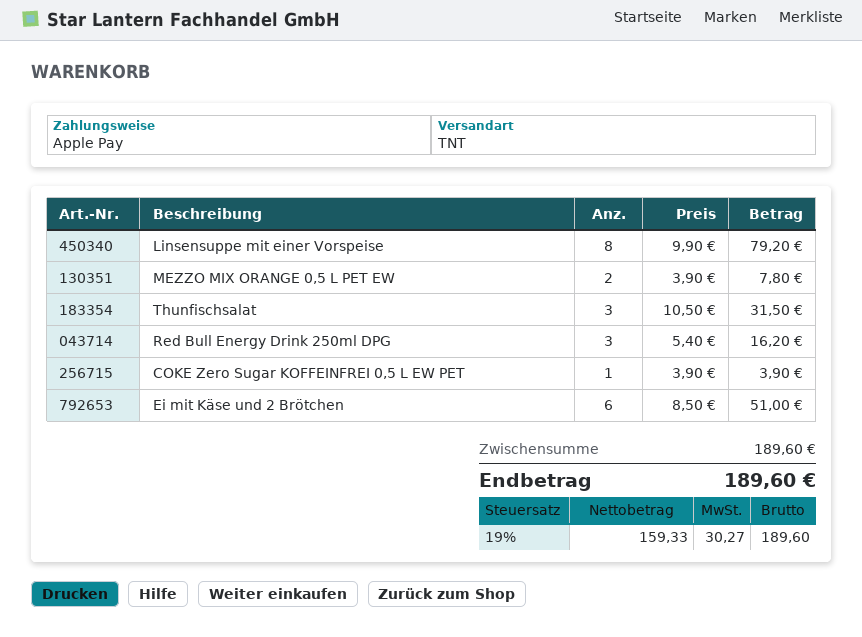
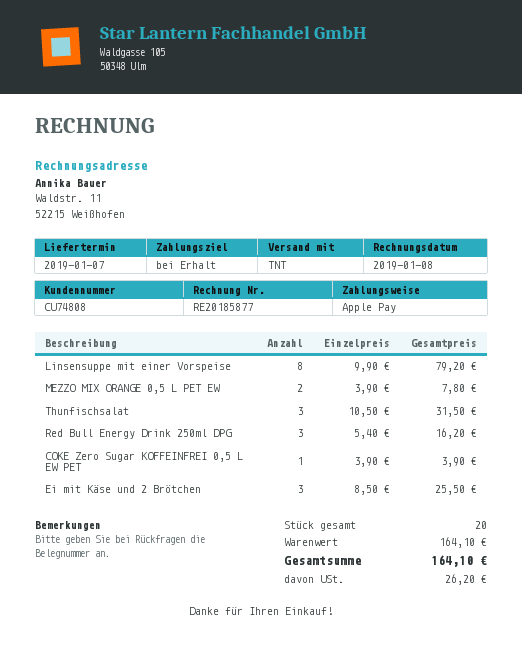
Ei mit Käse und 2 Brötchen: 6 x 8.50 = 51.00 -> 3 x 8.50 = 25.50
subtotal: 189.60 -> 164.10
tax: 30.27 -> 26.20
total: 189.60 -> 164.10

